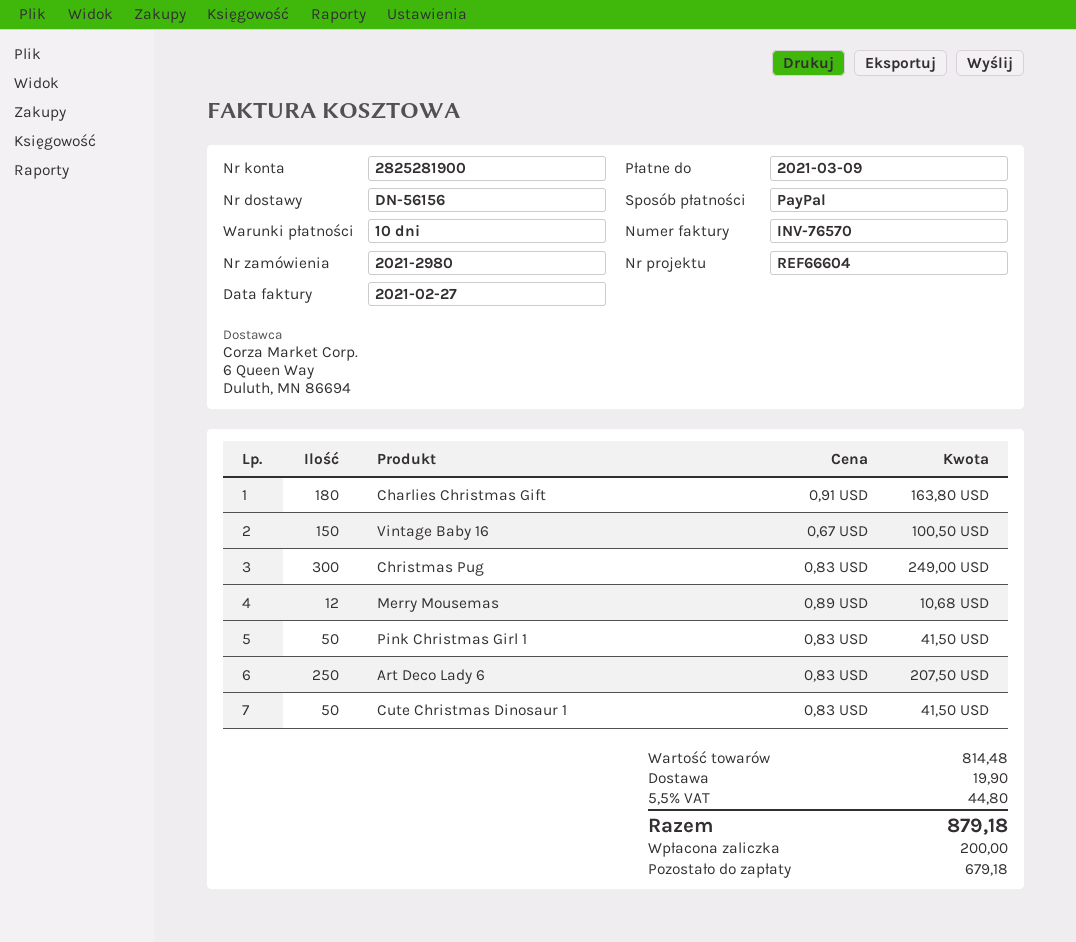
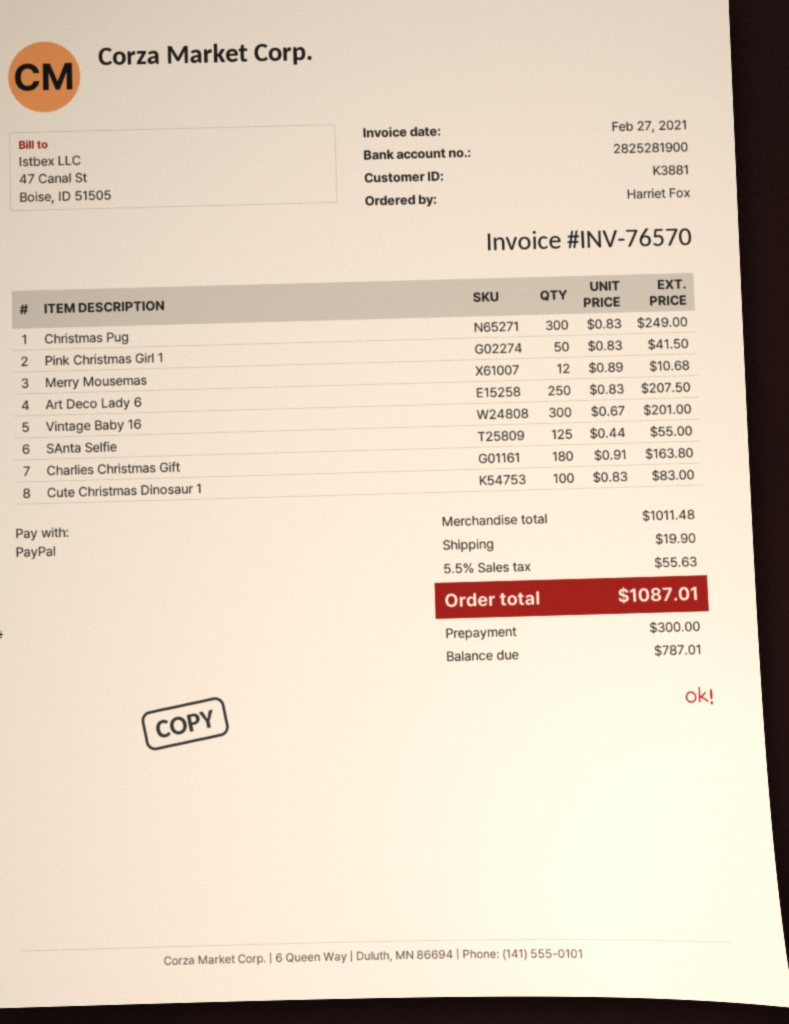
Vintage Baby 16: 150 x 0.67 = 100.50 -> 300 x 0.67 = 201.00
Cute Christmas Dinosaur 1: 50 x 0.83 = 41.50 -> 100 x 0.83 = 83.00
SAnta Selfie: none -> 125 x 0.44 = 55.00
subtotal: 814.48 -> 1011.48
tax: 5.5% = 44.80 -> 5.5% = 55.63
total: 879.18 -> 1087.01
deposit: 200.00 -> 300.00
balance: 679.18 -> 787.01

